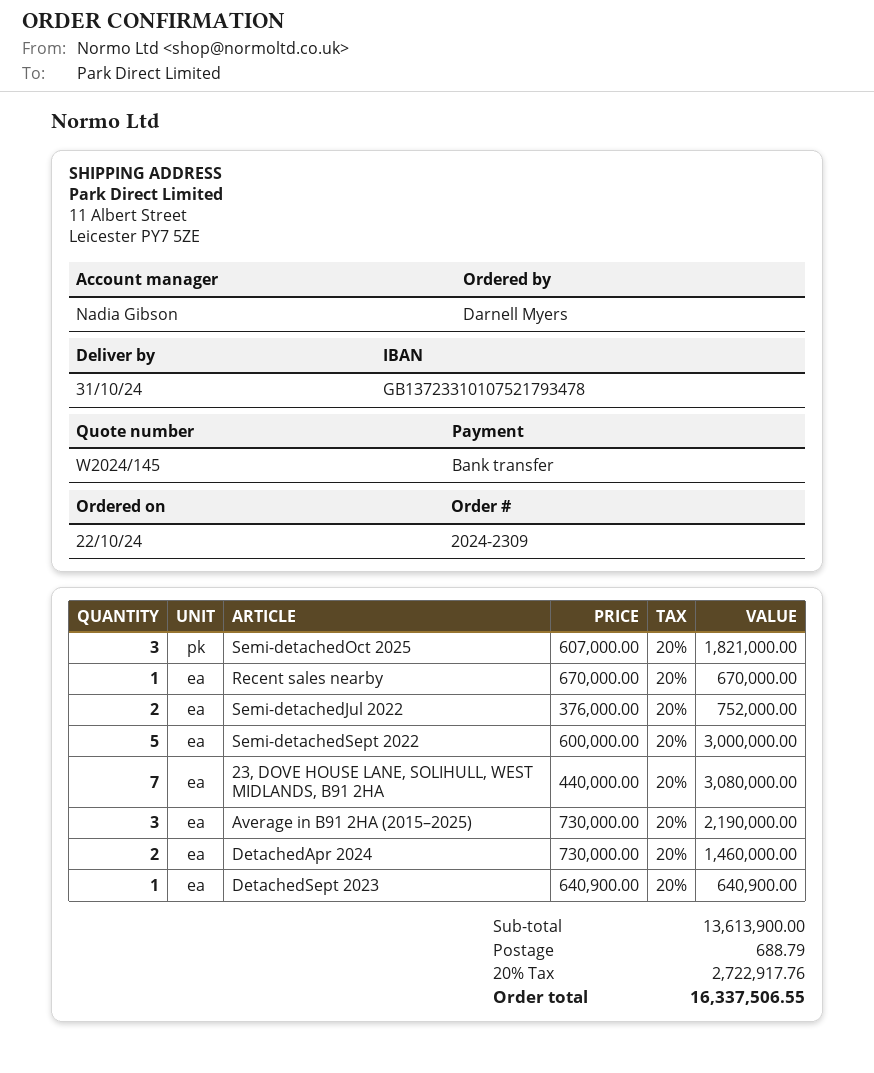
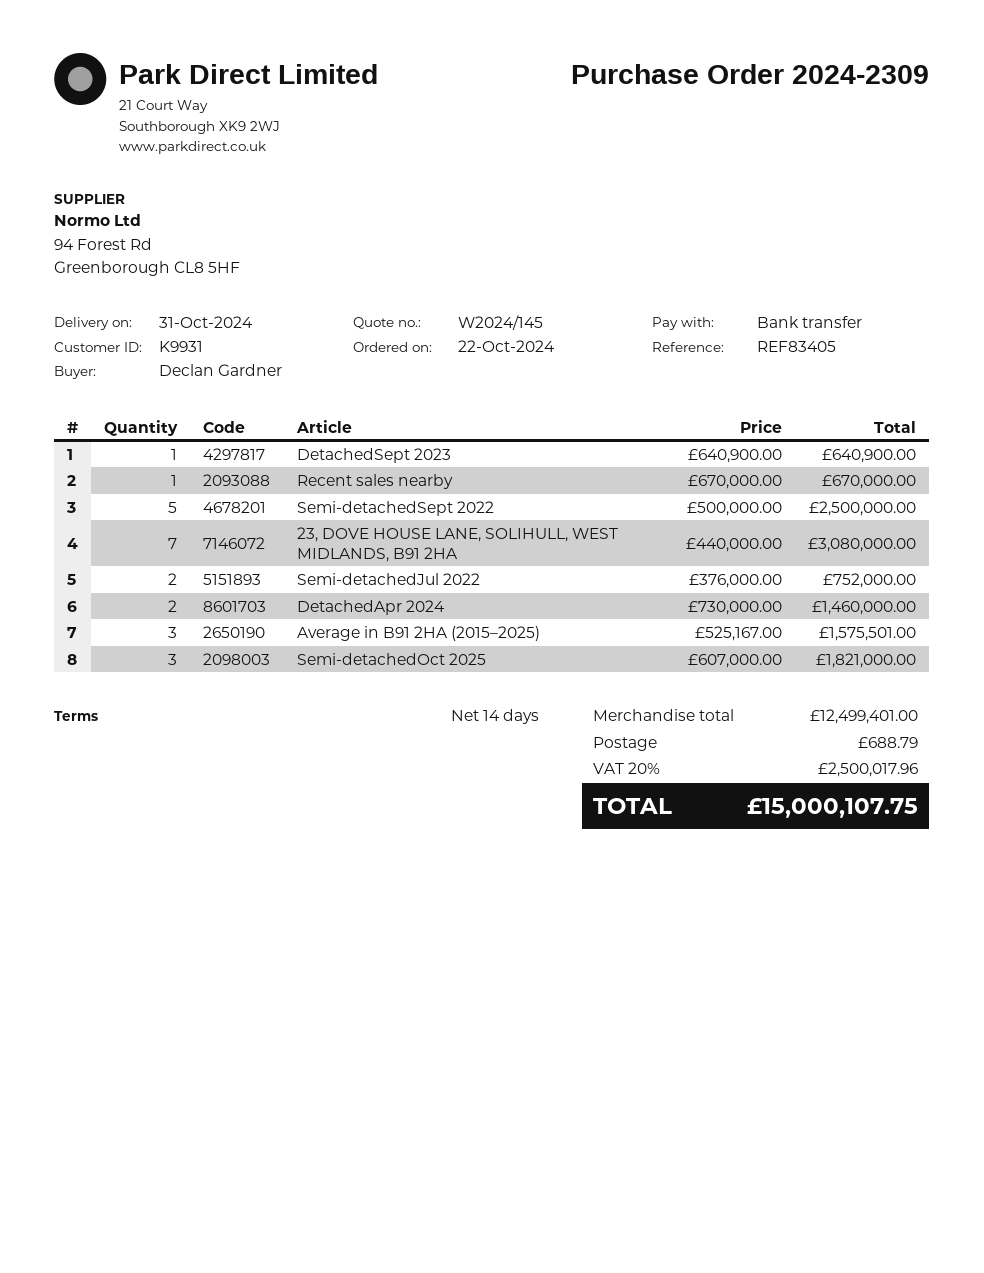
ordered by: Darnell Myers -> Declan Gardner
Semi-detachedSept 2022: 5 x 600000.00 = 3000000.00 -> 5 x 500000.00 = 2500000.00
Average in B91 2HA (2015–2025): 3 x 730000.00 = 2190000.00 -> 3 x 525167.00 = 1575501.00
subtotal: 13613900.00 -> 12499401.00
tax: 20% = 2722917.76 -> 20% = 2500017.96
total: 16337506.55 -> 15000107.75

